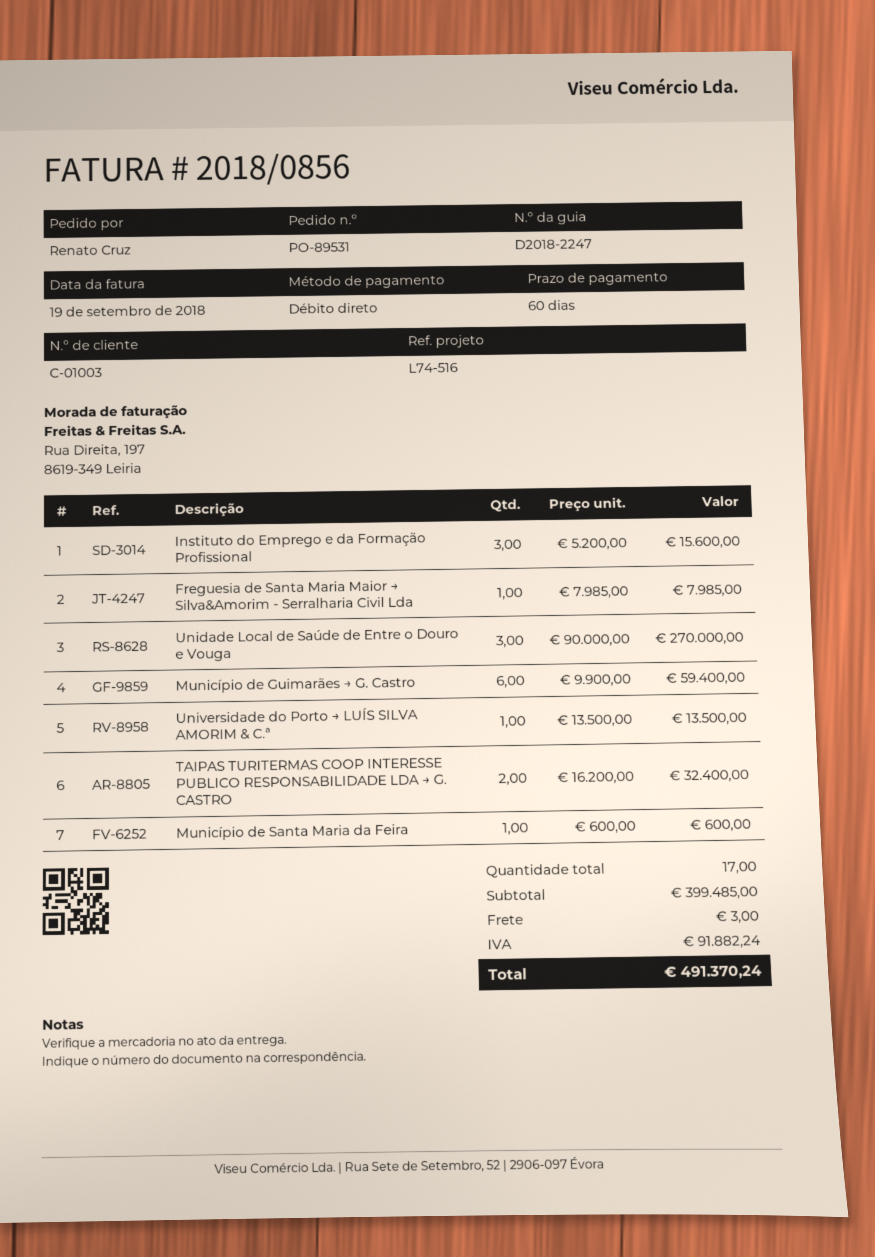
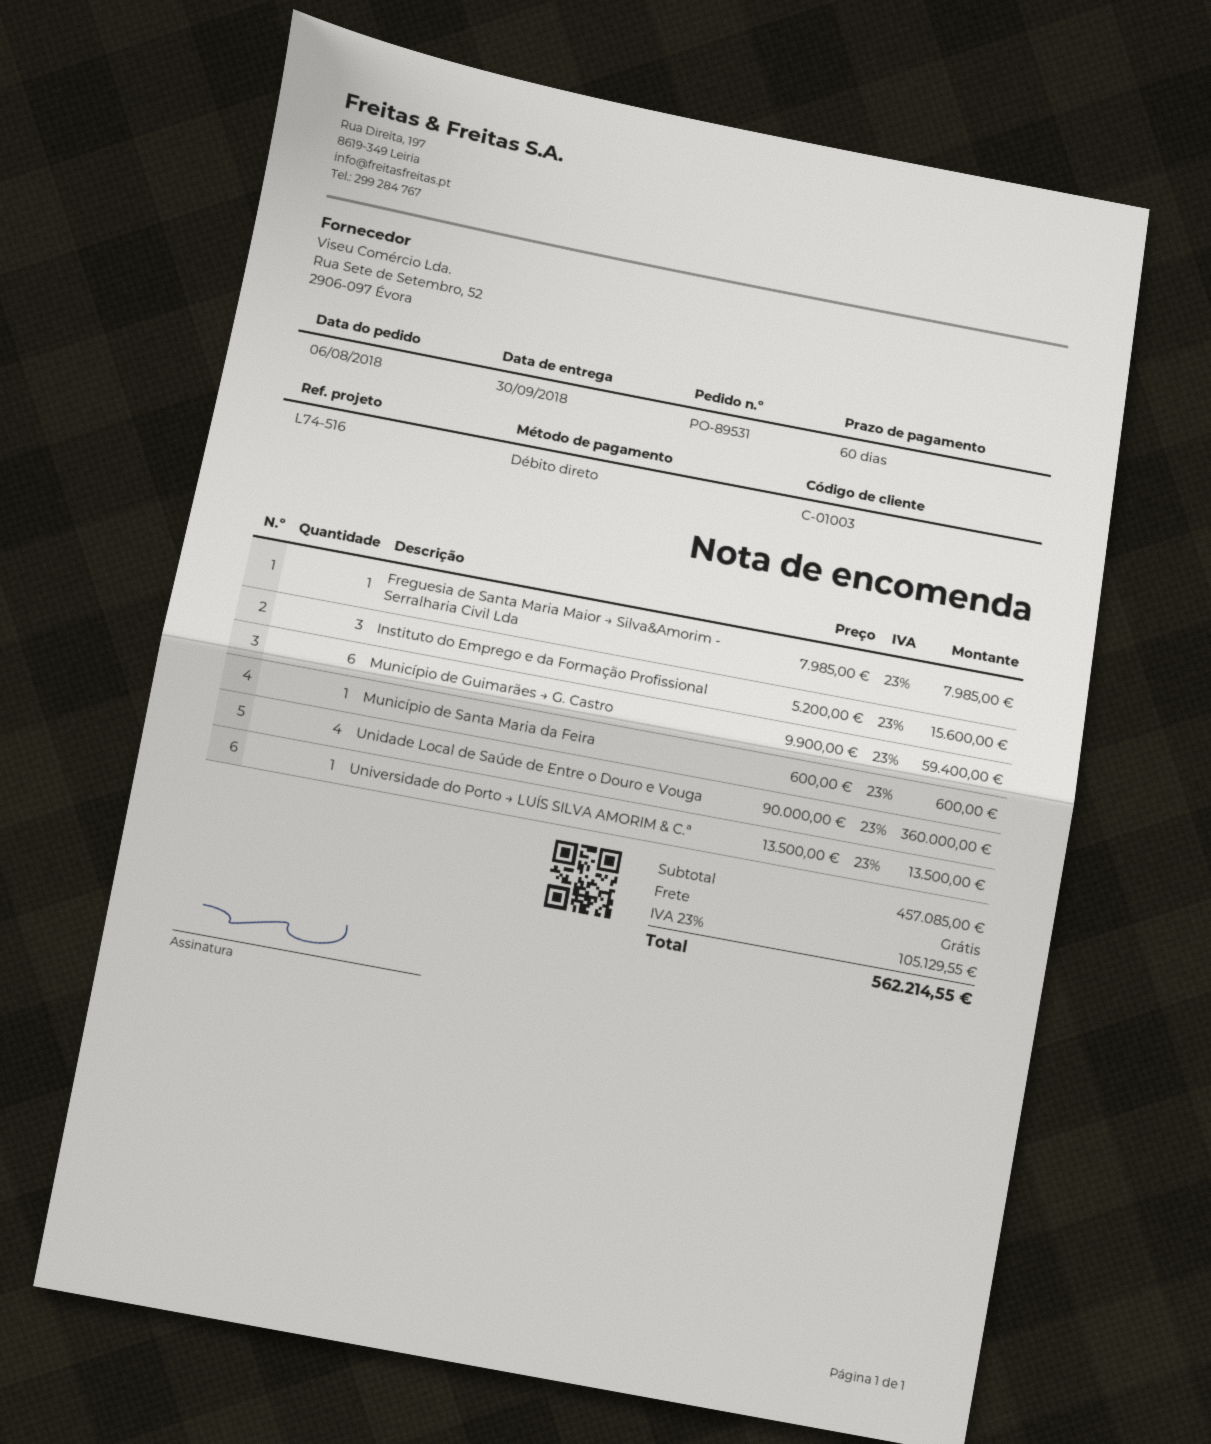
Unidade Local de Saúde de Entre o Douro e Vouga: 3 x 90000.00 = 270000.00 -> 4 x 90000.00 = 360000.00
TAIPAS TURITERMAS COOP INTERESSE PUBLICO RESPONSABILIDADE LDA → G. CASTRO: 2 x 16200.00 = 32400.00 -> none
subtotal: 399485.00 -> 457085.00
shipping: 3.00 -> 0.00
tax: 91882.24 -> 105129.55
total: 491370.24 -> 562214.55

